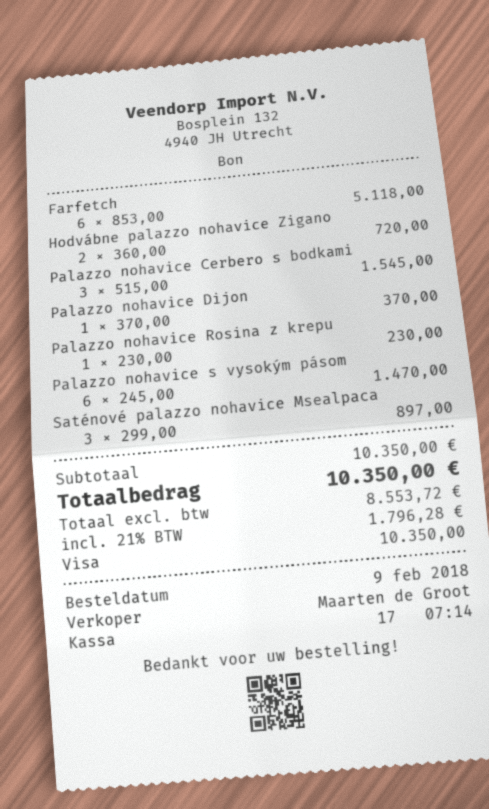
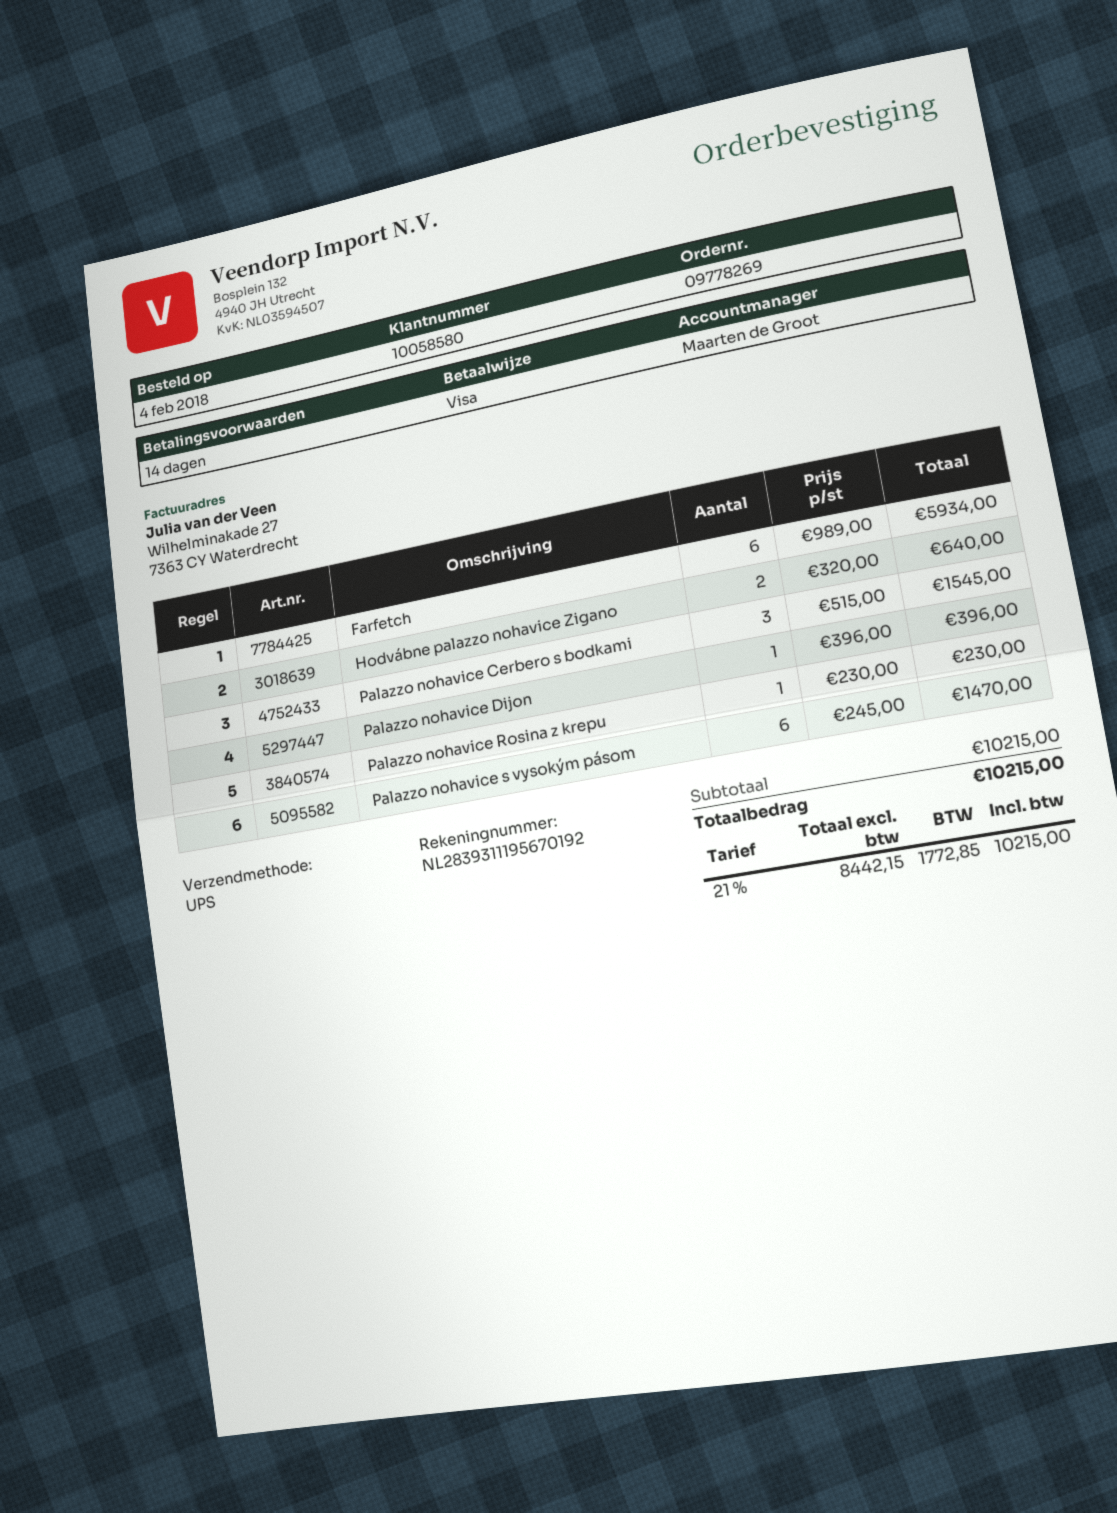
order date: 2018-02-09 -> 2018-02-04
Farfetch: 6 x 853.00 = 5118.00 -> 6 x 989.00 = 5934.00
Hodvábne palazzo nohavice Zigano: 2 x 360.00 = 720.00 -> 2 x 320.00 = 640.00
Palazzo nohavice Dijon: 1 x 370.00 = 370.00 -> 1 x 396.00 = 396.00
Saténové palazzo nohavice Msealpaca: 3 x 299.00 = 897.00 -> none
subtotal: 10350.00 -> 10215.00
net: 8553.72 -> 8442.15
tax: 21% = 1796.28 -> 21% = 1772.85
total: 10350.00 -> 10215.00

